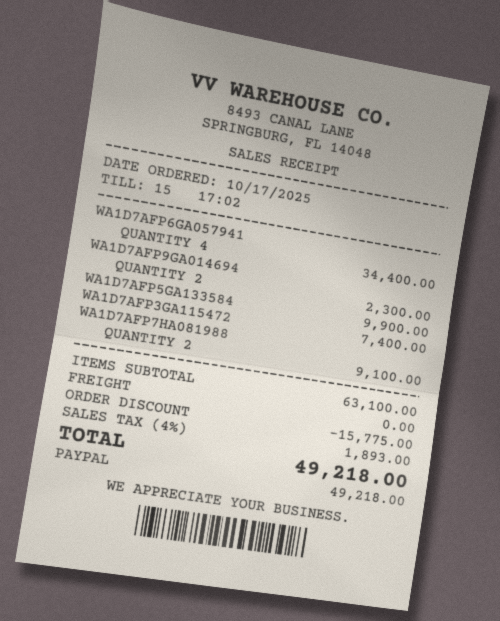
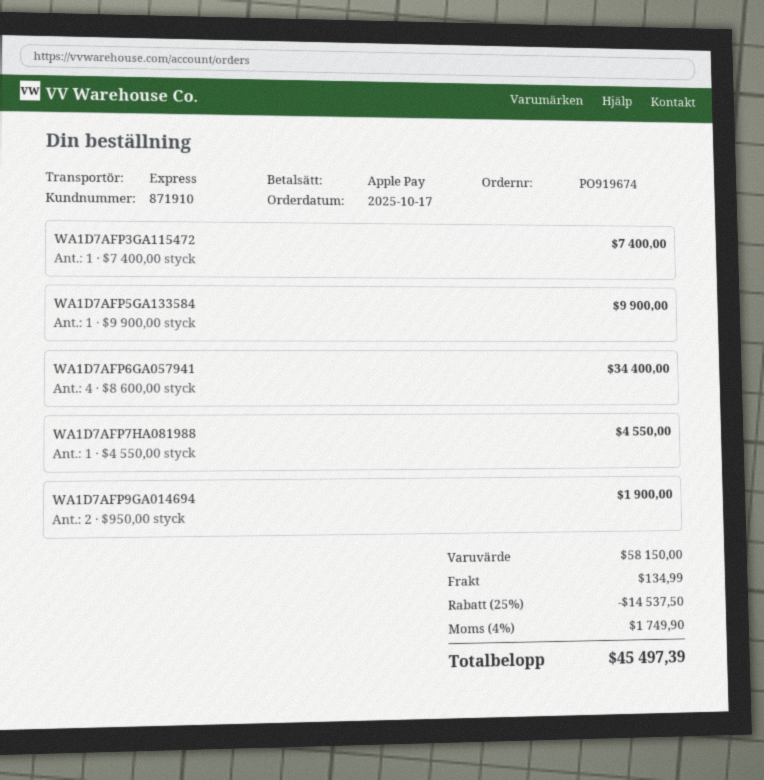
payment method: PayPal -> Apple Pay
WA1D7AFP9GA014694: 2 for 2300.00 -> 2 for 1900.00
WA1D7AFP7HA081988: 2 for 9100.00 -> 1 for 4550.00
subtotal: 63100.00 -> 58150.00
discount: 15775.00 -> 14537.50
shipping: 0.00 -> 134.99
tax: 4% = 1893.00 -> 4% = 1749.90
total: 49218.00 -> 45497.39

